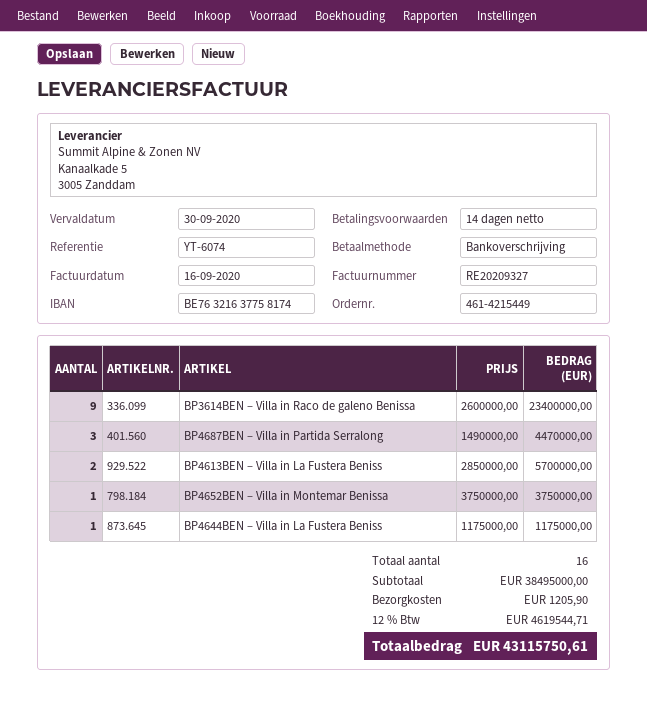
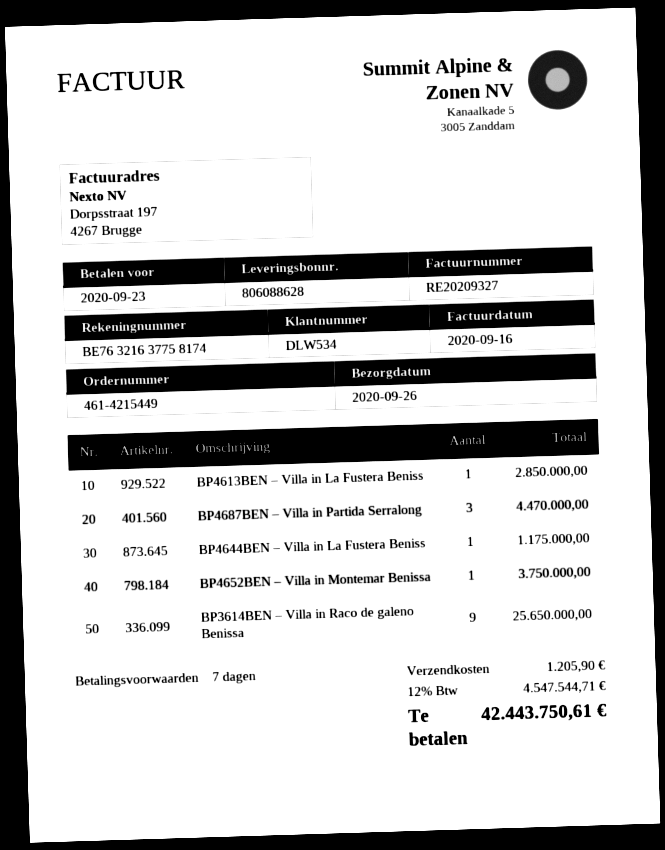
payment terms: 14 days -> 7 days
due date: 2020-09-30 -> 2020-09-23
BP3614BEN – Villa in Raco de galeno Benissa: 9 for 23400000.00 -> 9 for 25650000.00
BP4613BEN – Villa in La Fustera Beniss: 2 for 5700000.00 -> 1 for 2850000.00
tax: 12% = 4619544.71 -> 12% = 4547544.71
total: 43115750.61 -> 42443750.61

